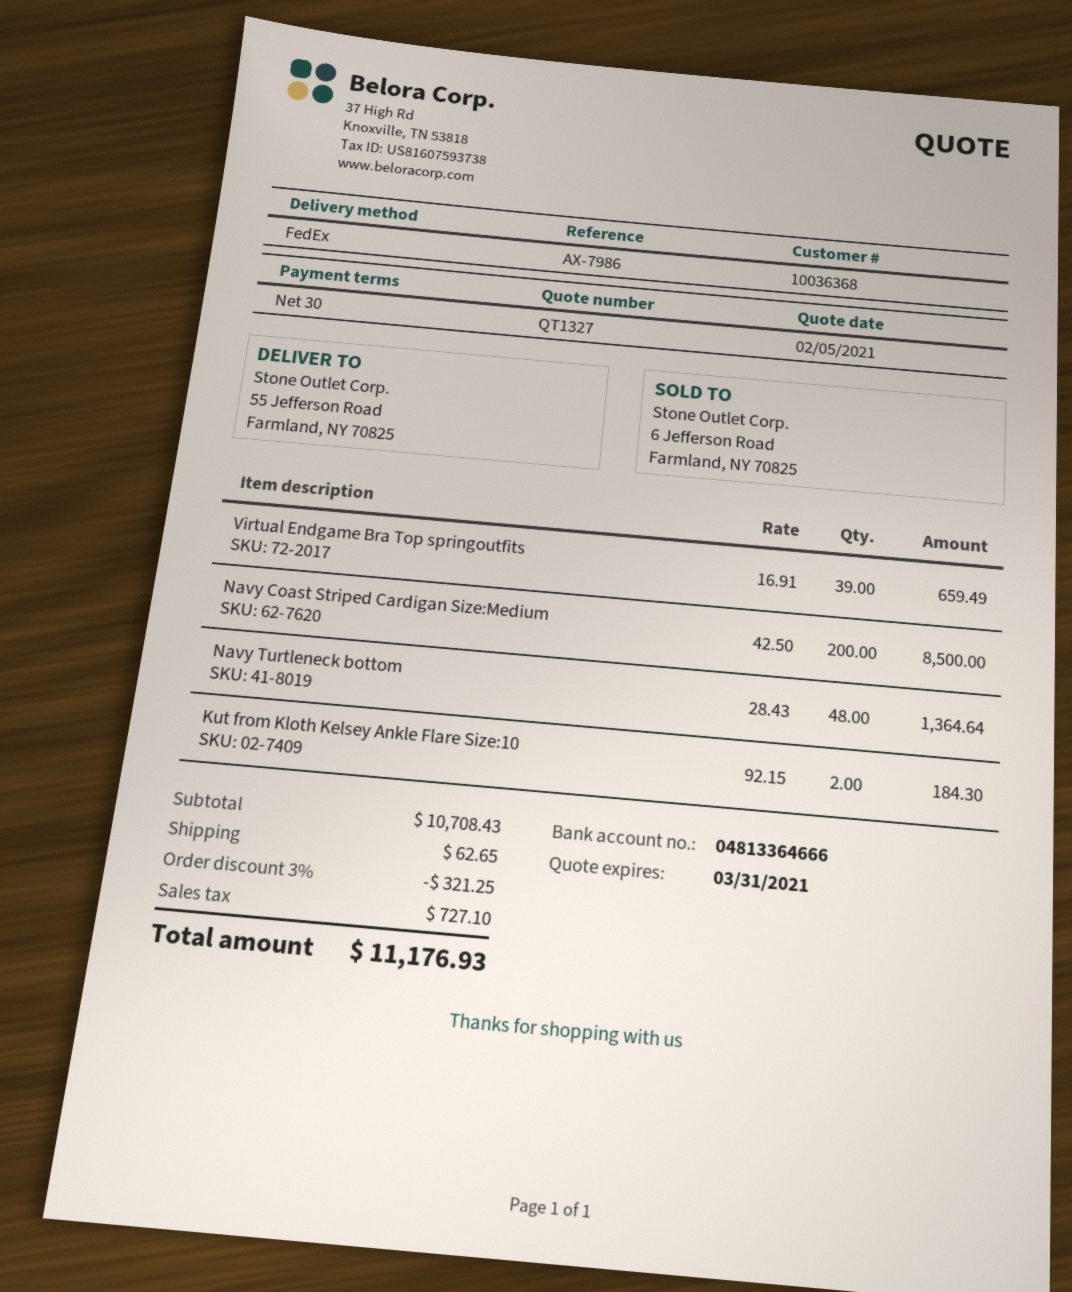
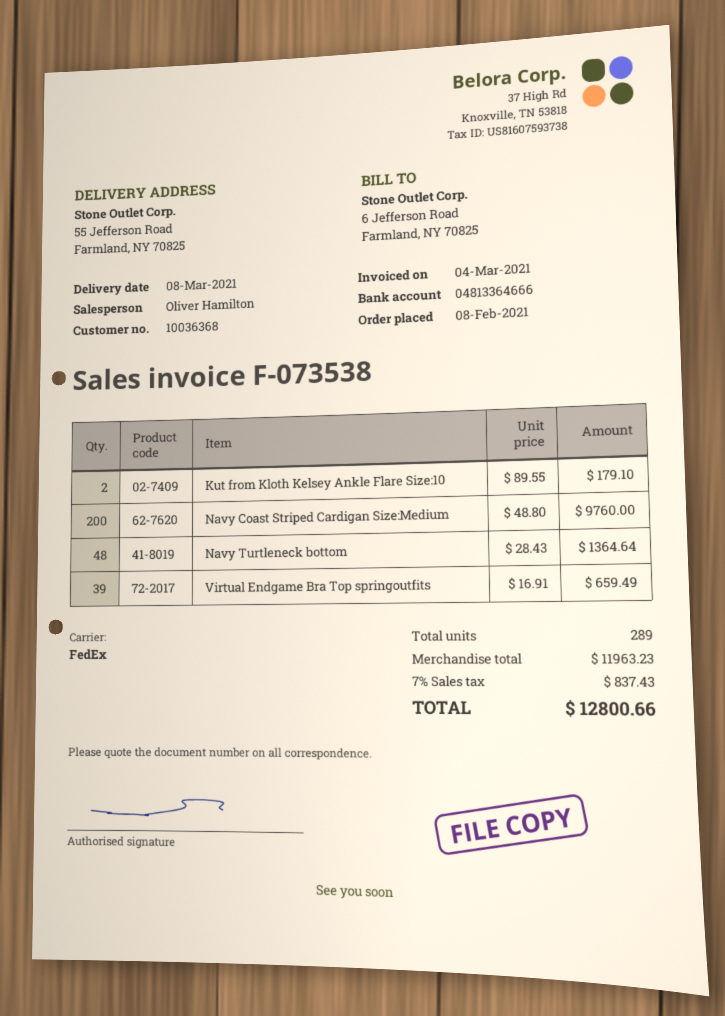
Navy Coast Striped Cardigan Size:Medium: 200 x 42.50 = 8500.00 -> 200 x 48.80 = 9760.00
Kut from Kloth Kelsey Ankle Flare Size:10: 2 x 92.15 = 184.30 -> 2 x 89.55 = 179.10
subtotal: 10708.43 -> 11963.23
discount: 3% = 321.25 -> none
shipping: 62.65 -> none
tax: 727.10 -> 837.43
total: 11176.93 -> 12800.66

